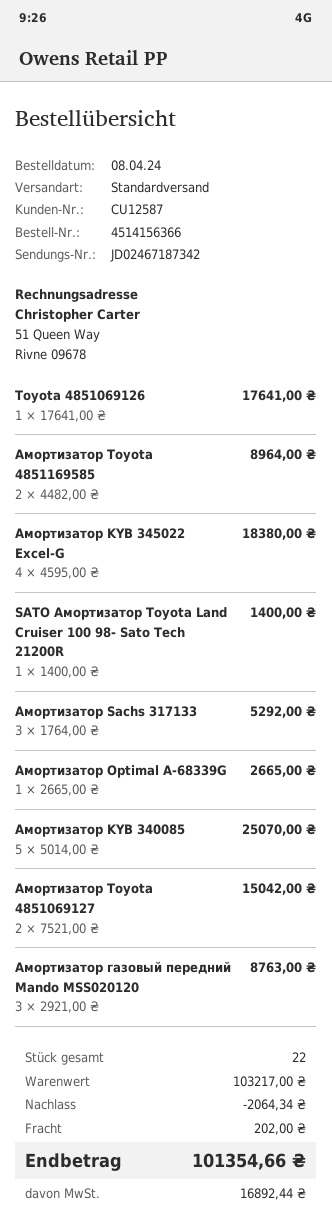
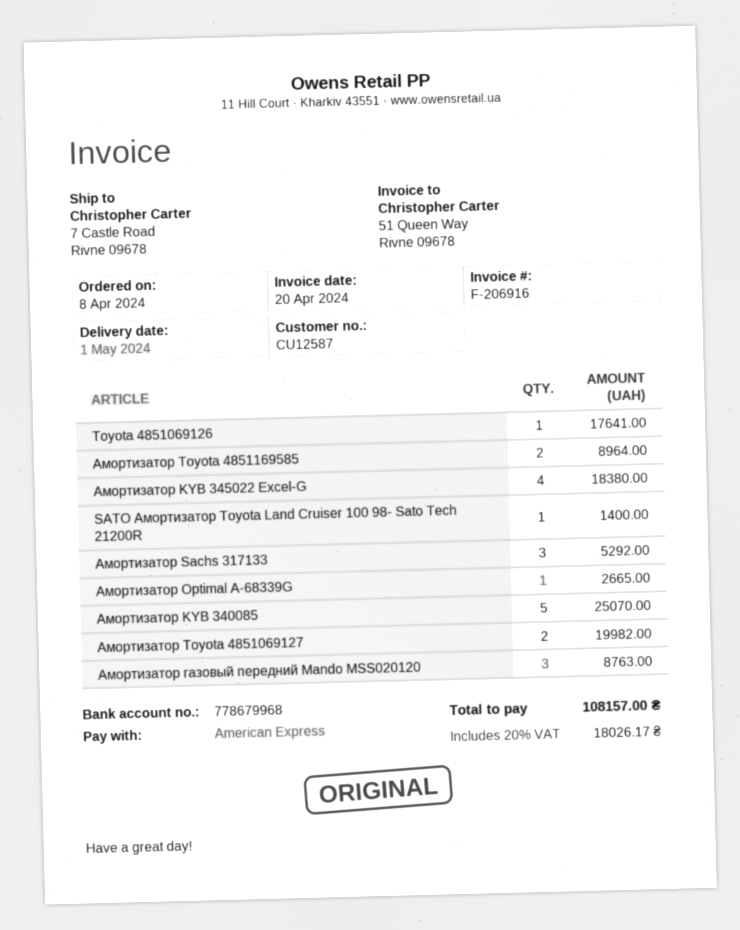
Амортизатор Toyota 4851069127: 2 for 15042.00 -> 2 for 19982.00
discount: 2064.34 -> none
shipping: 202.00 -> none
tax: 16892.44 -> 18026.17
total: 101354.66 -> 108157.00

